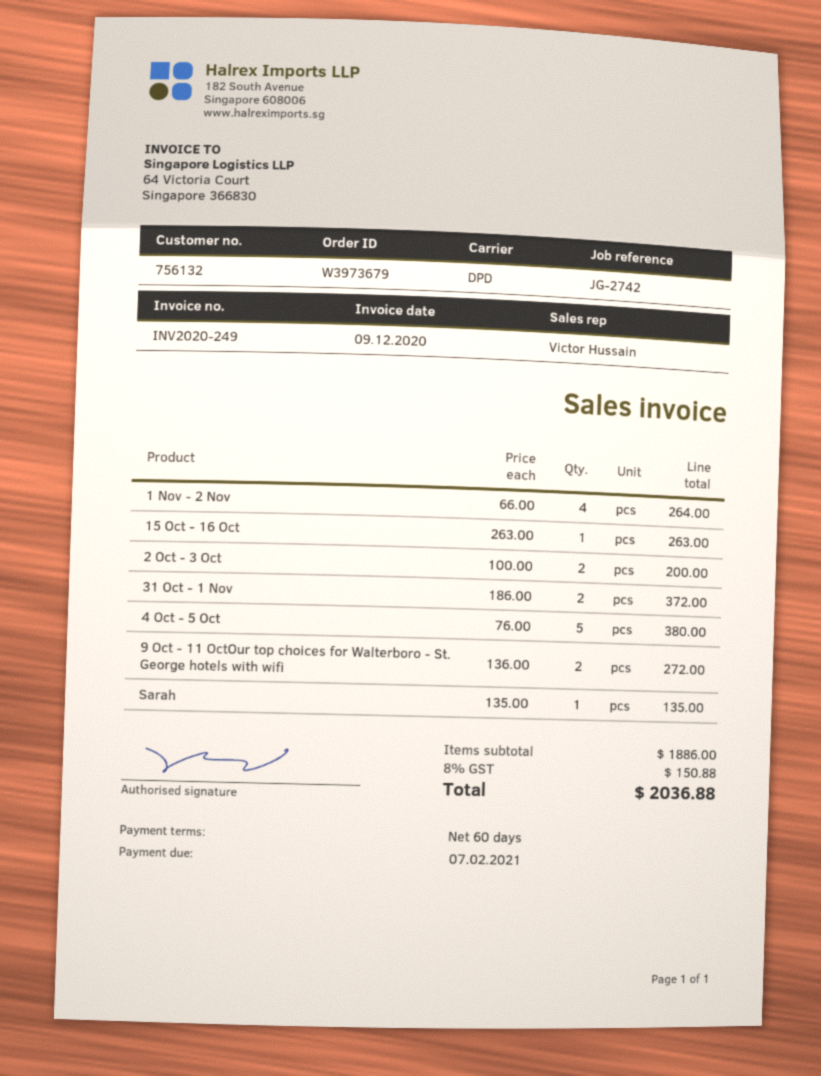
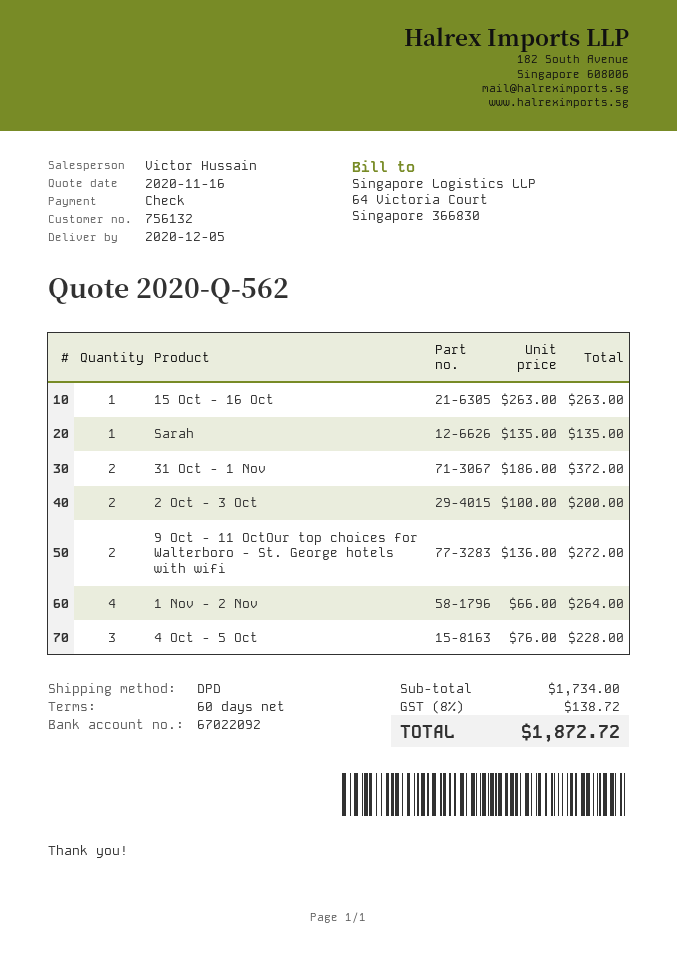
4 Oct - 5 Oct: 5 x 76.00 = 380.00 -> 3 x 76.00 = 228.00
subtotal: 1886.00 -> 1734.00
tax: 8% = 150.88 -> 8% = 138.72
total: 2036.88 -> 1872.72

